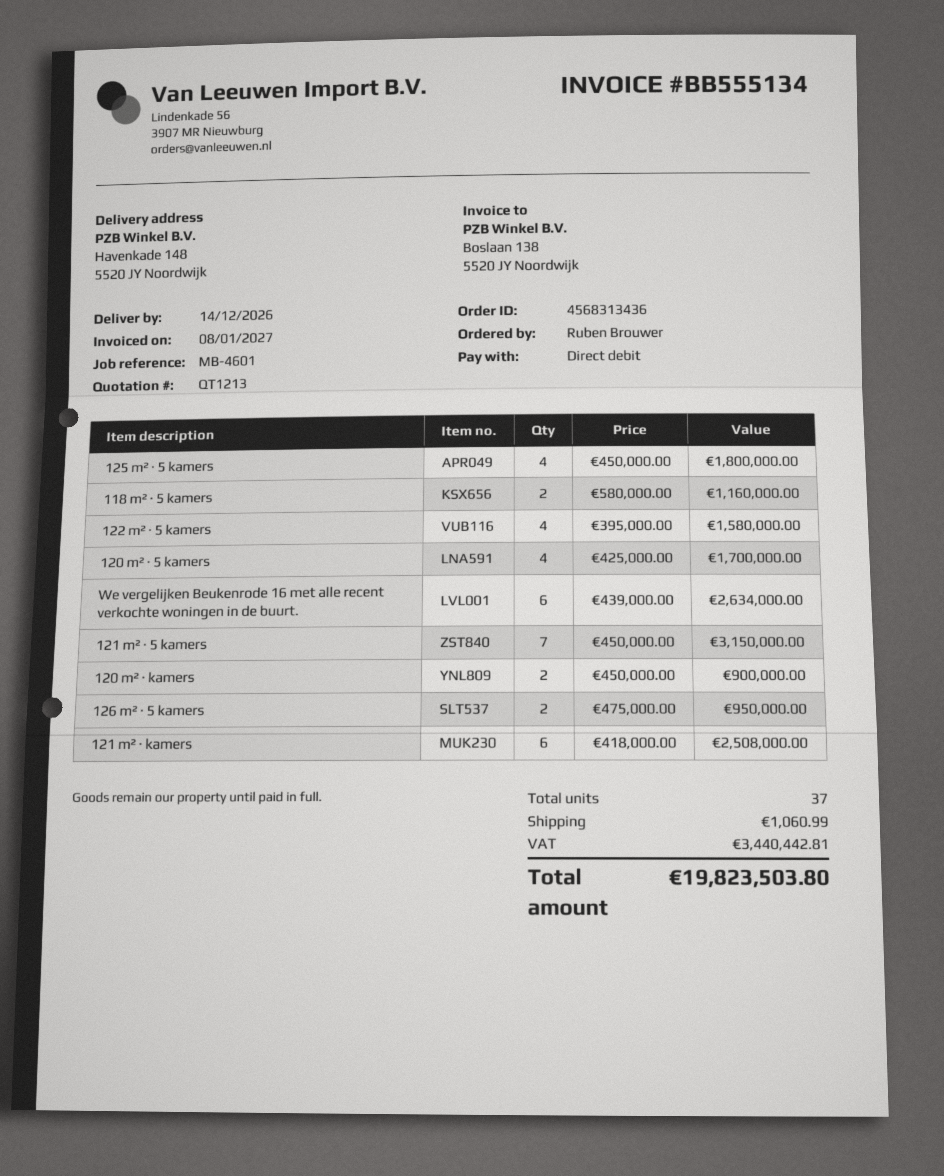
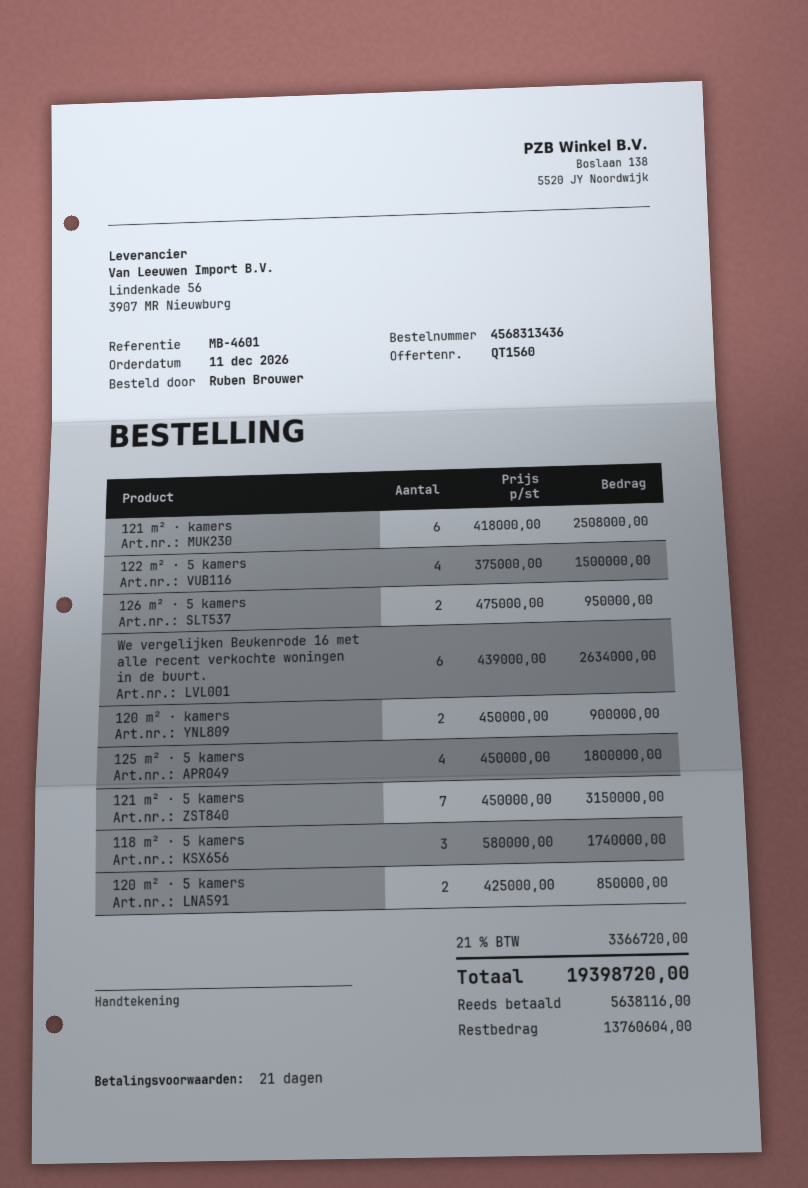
quote number: QT1213 -> QT1560
118 m² · 5 kamers: 2 x 580000.00 = 1160000.00 -> 3 x 580000.00 = 1740000.00
122 m² · 5 kamers: 4 x 395000.00 = 1580000.00 -> 4 x 375000.00 = 1500000.00
120 m² · 5 kamers: 4 x 425000.00 = 1700000.00 -> 2 x 425000.00 = 850000.00
shipping: 1060.99 -> none
tax: 3440442.81 -> 3366720.00
total: 19823503.80 -> 19398720.00

